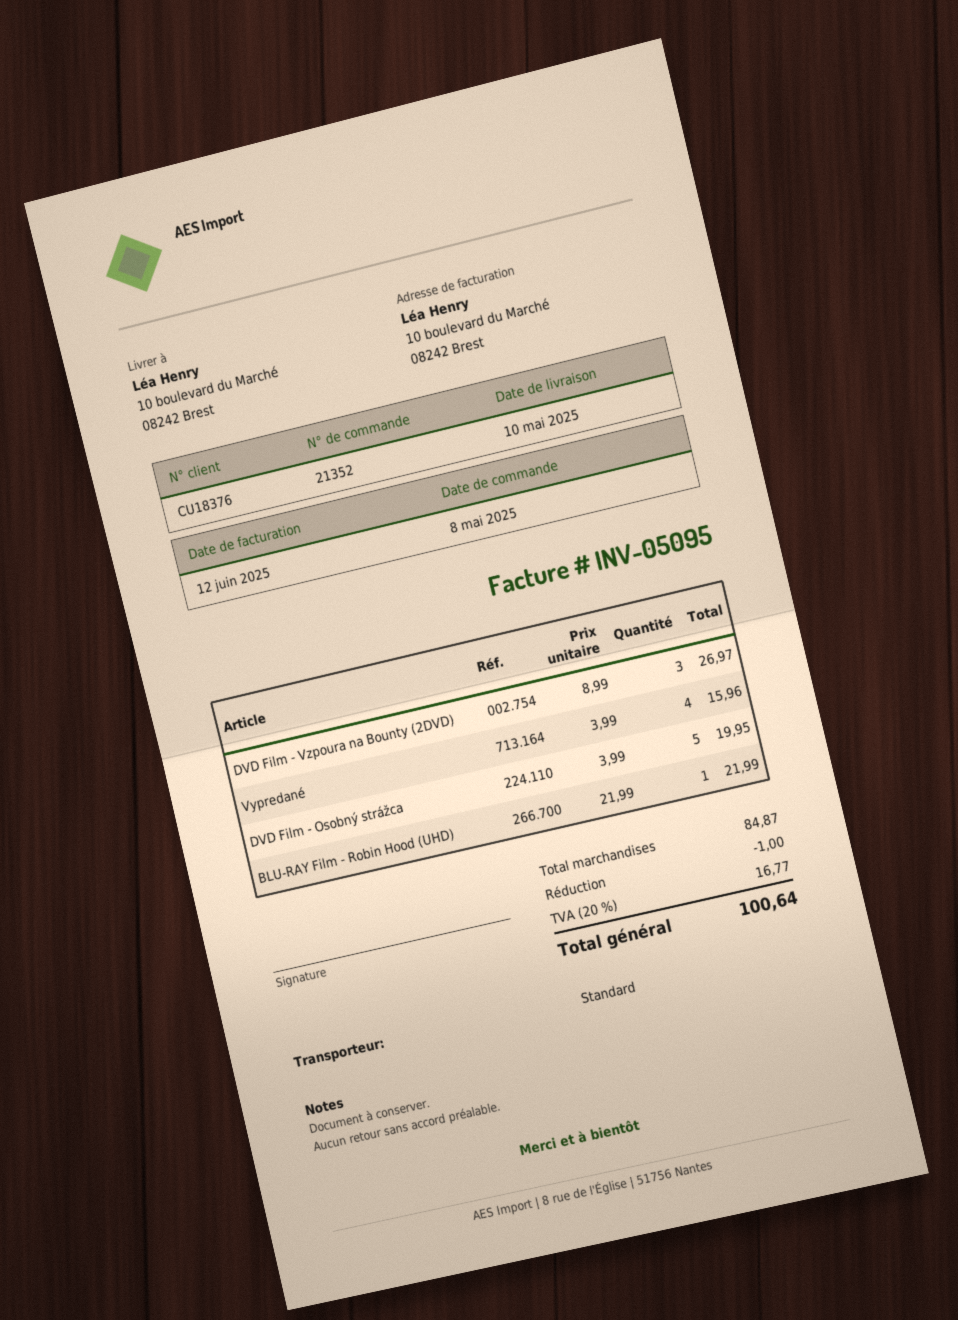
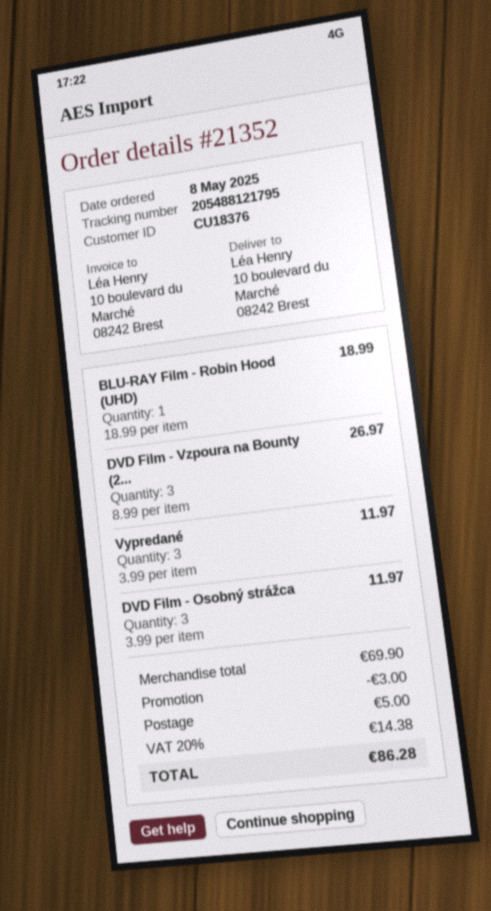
Vypredané: 4 x 3.99 = 15.96 -> 3 x 3.99 = 11.97
DVD Film - Osobný strážca: 5 x 3.99 = 19.95 -> 3 x 3.99 = 11.97
BLU-RAY Film - Robin Hood (UHD): 1 x 21.99 = 21.99 -> 1 x 18.99 = 18.99
subtotal: 84.87 -> 69.90
discount: 1.00 -> 3.00
shipping: none -> 5.00
tax: 20% = 16.77 -> 20% = 14.38
total: 100.64 -> 86.28

